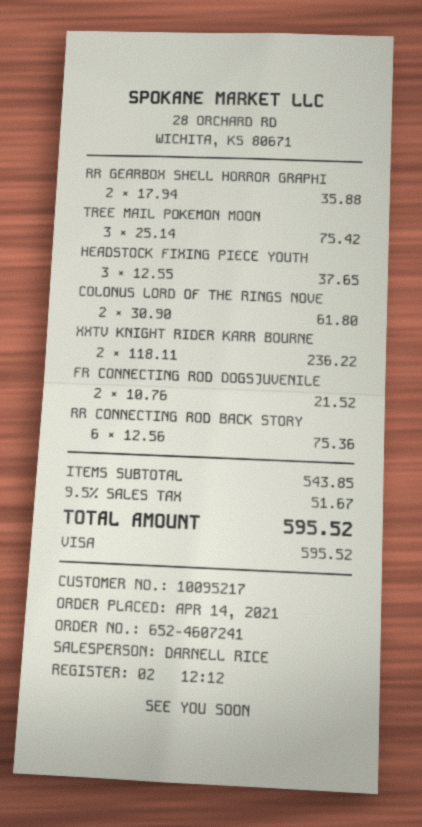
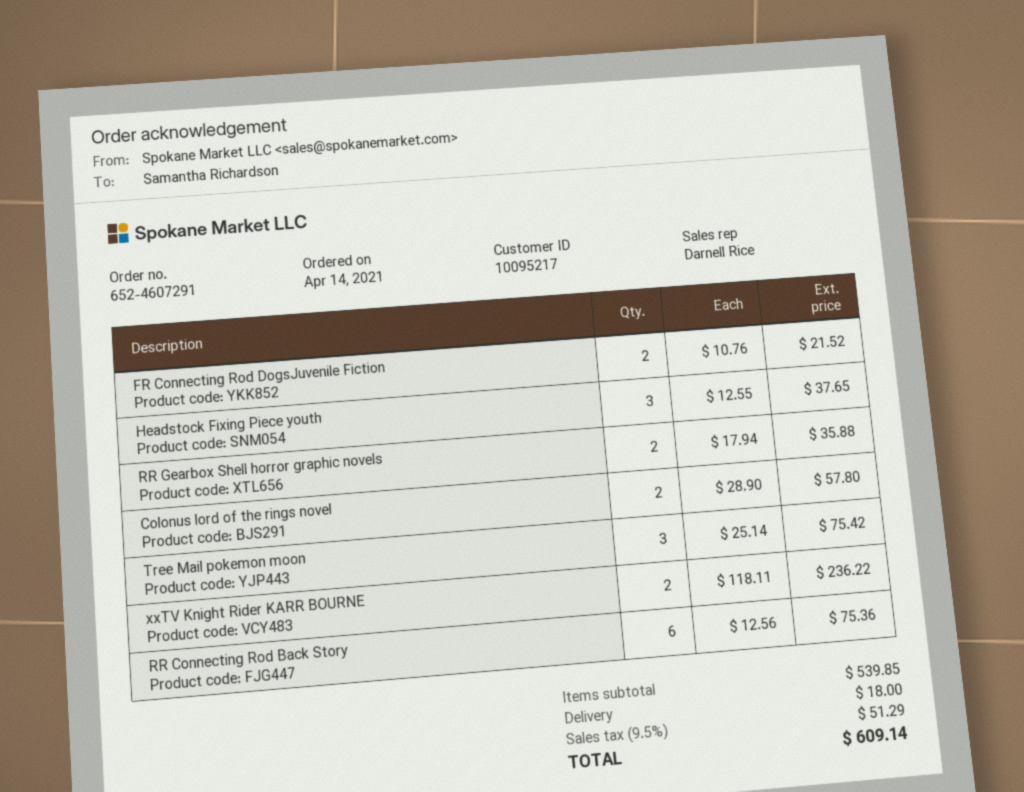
order number: 652-4607241 -> 652-4607291
COLONUS LORD OF THE RINGS NOVE: 2 x 30.90 = 61.80 -> 2 x 28.90 = 57.80
subtotal: 543.85 -> 539.85
shipping: none -> 18.00
tax: 9.5% = 51.67 -> 9.5% = 51.29
total: 595.52 -> 609.14

